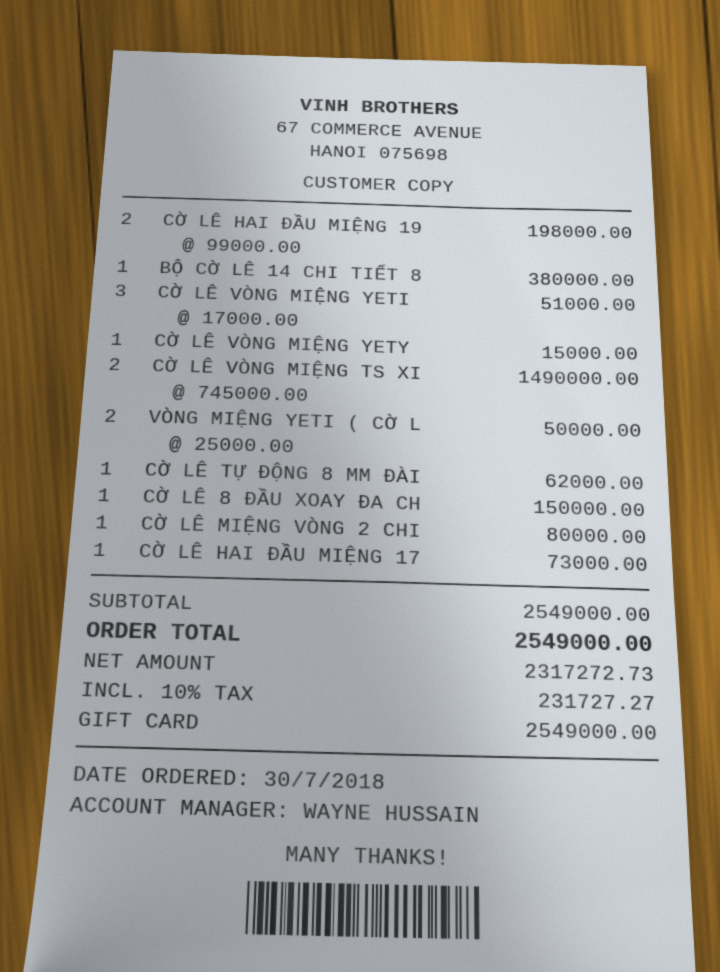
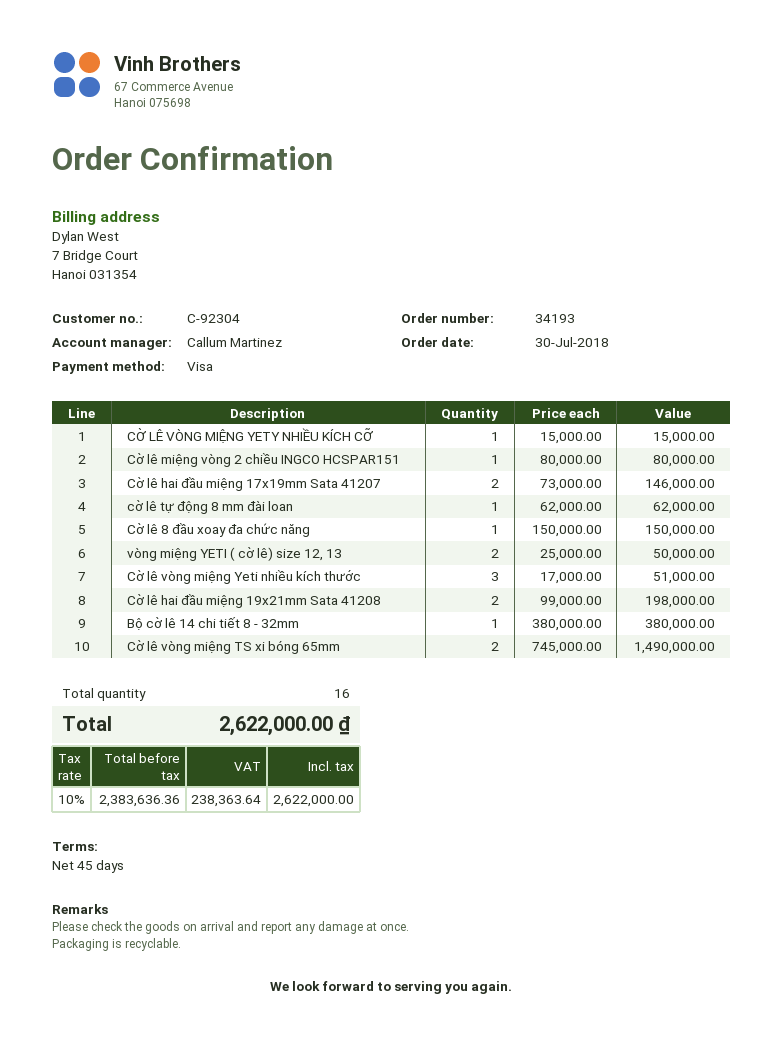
sales rep: WAYNE HUSSAIN -> Callum Martinez
payment method: gift card -> Visa
CỜ LÊ HAI ĐẦU MIỆNG 17: 1 x 73000.00 = 73000.00 -> 2 x 73000.00 = 146000.00
net: 2317272.73 -> 2383636.36
tax: 10% = 231727.27 -> 10% = 238363.64
total: 2549000.00 -> 2622000.00

